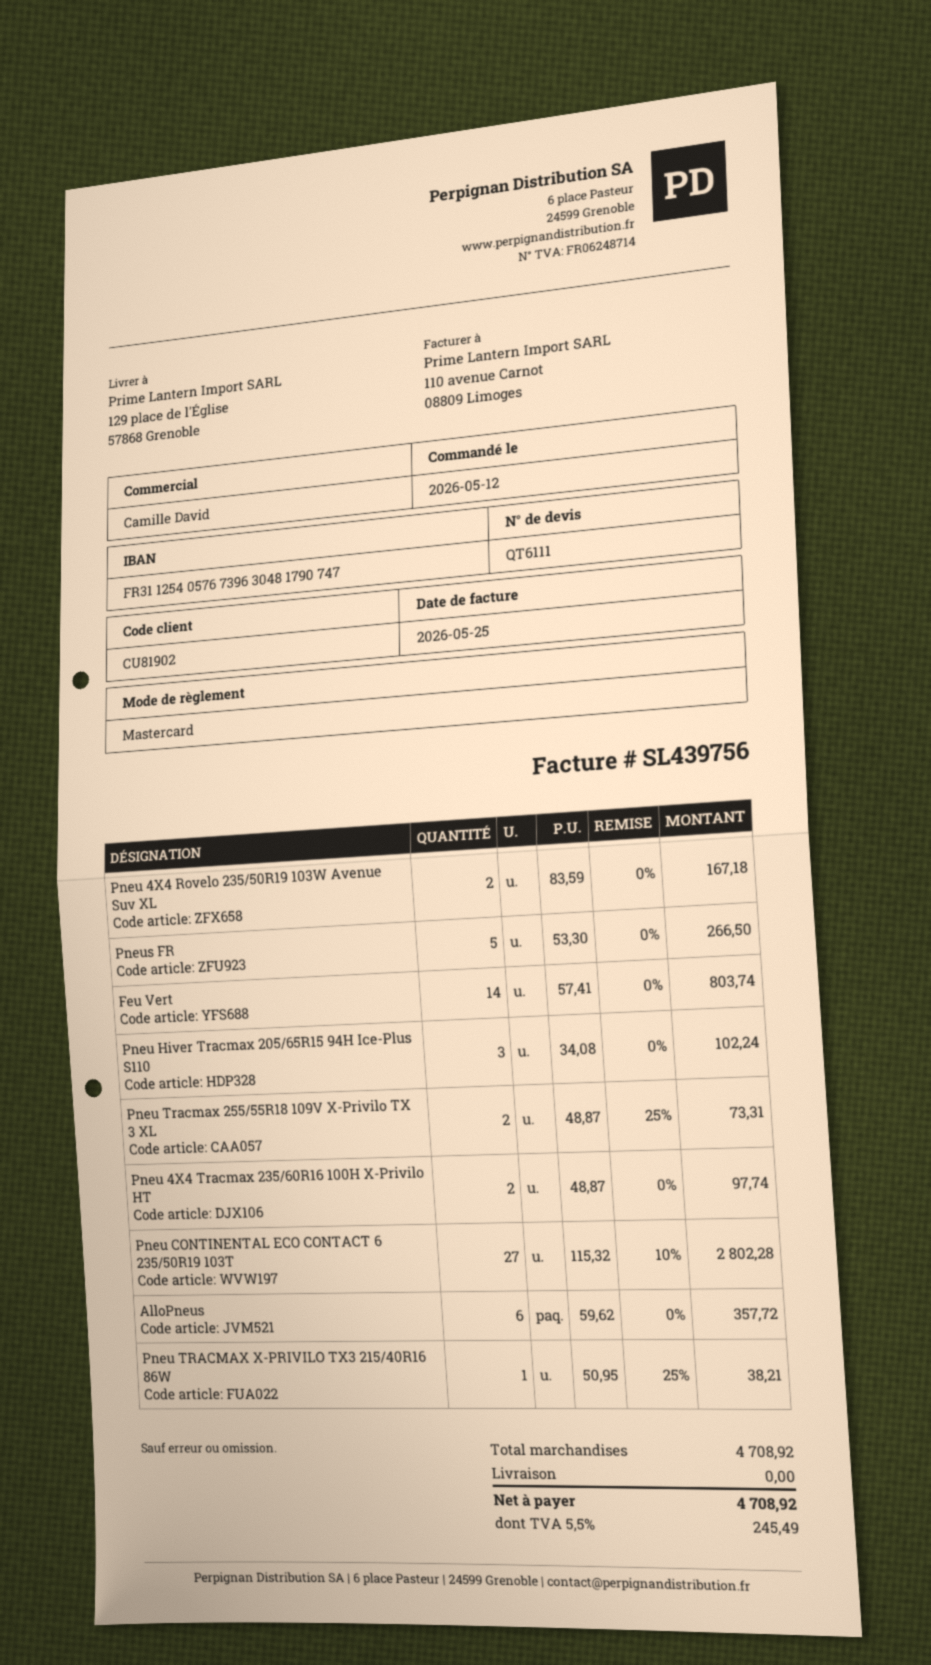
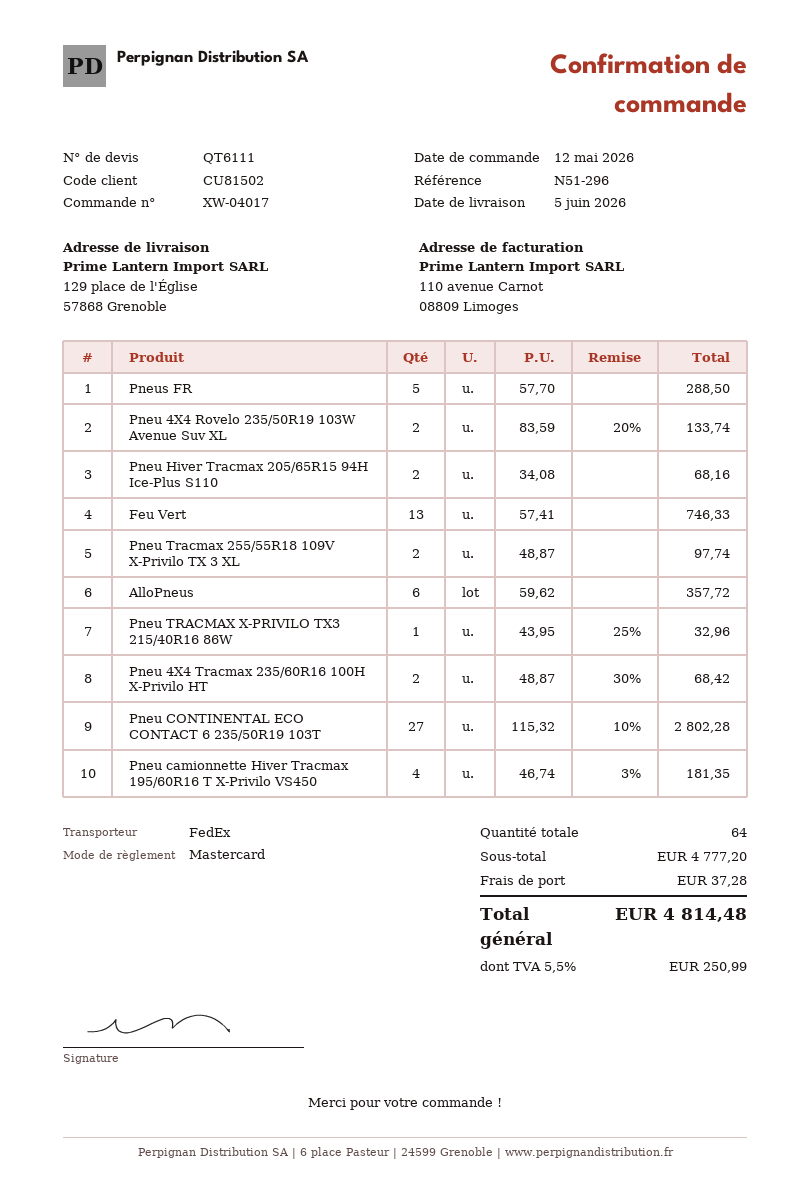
customer number: CU81902 -> CU81502
Pneu 4X4 Rovelo 235/50R19 103W Avenue Suv XL: 2 x 83.59 = 167.18 -> 2 x 83.59 - 20% = 133.74
Pneus FR: 5 x 53.30 = 266.50 -> 5 x 57.70 = 288.50
Feu Vert: 14 x 57.41 = 803.74 -> 13 x 57.41 = 746.33
Pneu Hiver Tracmax 205/65R15 94H Ice-Plus S110: 3 x 34.08 = 102.24 -> 2 x 34.08 = 68.16
Pneu Tracmax 255/55R18 109V X-Privilo TX 3 XL: 2 x 48.87 - 25% = 73.31 -> 2 x 48.87 = 97.74
Pneu 4X4 Tracmax 235/60R16 100H X-Privilo HT: 2 x 48.87 = 97.74 -> 2 x 48.87 - 30% = 68.42
Pneu TRACMAX X-PRIVILO TX3 215/40R16 86W: 1 x 50.95 - 25% = 38.21 -> 1 x 43.95 - 25% = 32.96
Pneu camionnette Hiver Tracmax 195/60R16 T X-Privilo VS450: none -> 4 x 46.74 - 3% = 181.35
subtotal: 4708.92 -> 4777.20
shipping: 0.00 -> 37.28
tax: 5.5% = 245.49 -> 5.5% = 250.99
total: 4708.92 -> 4814.48

